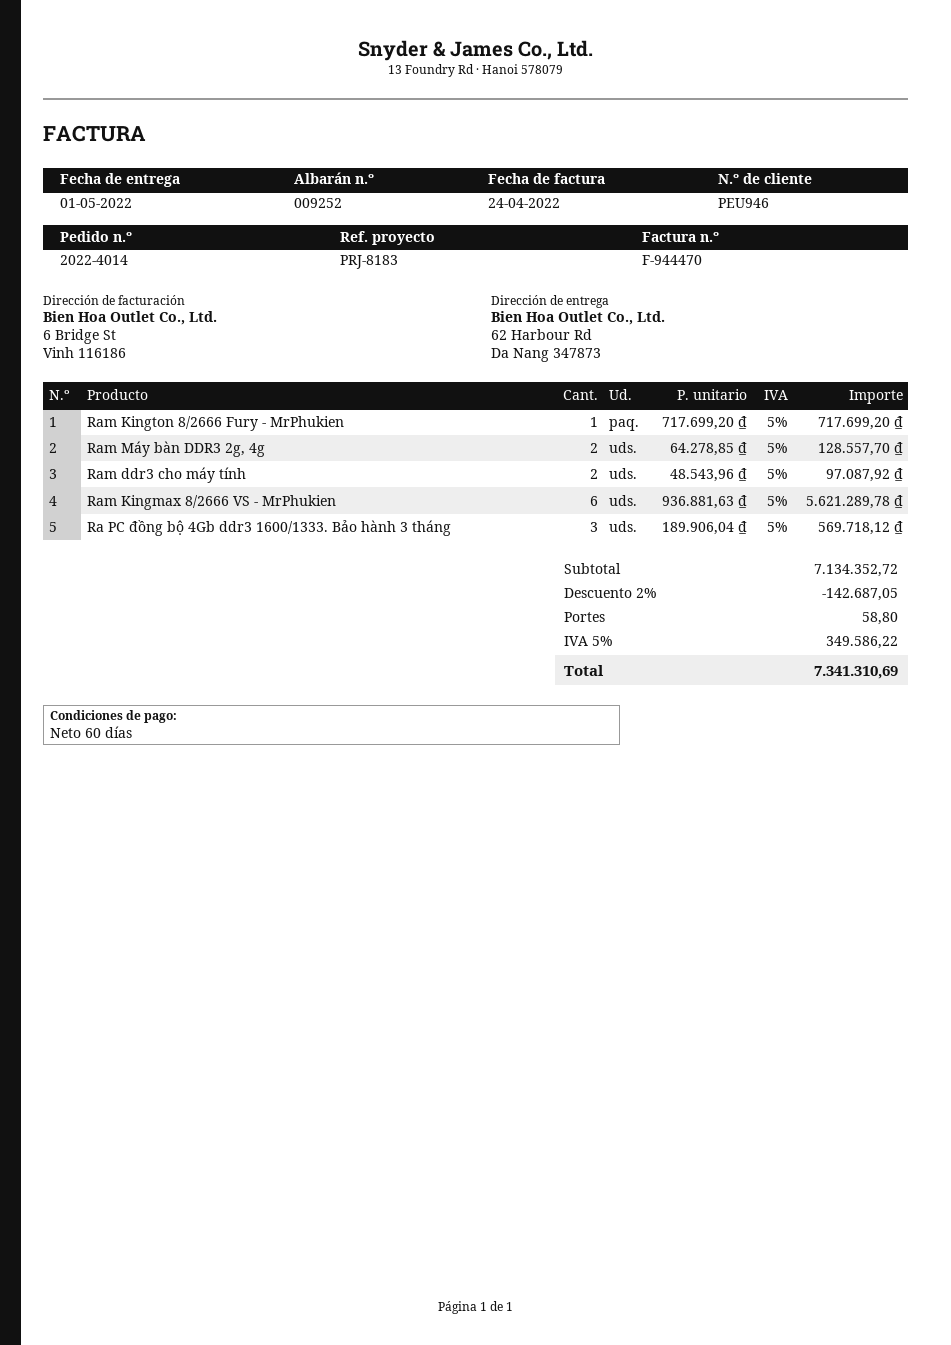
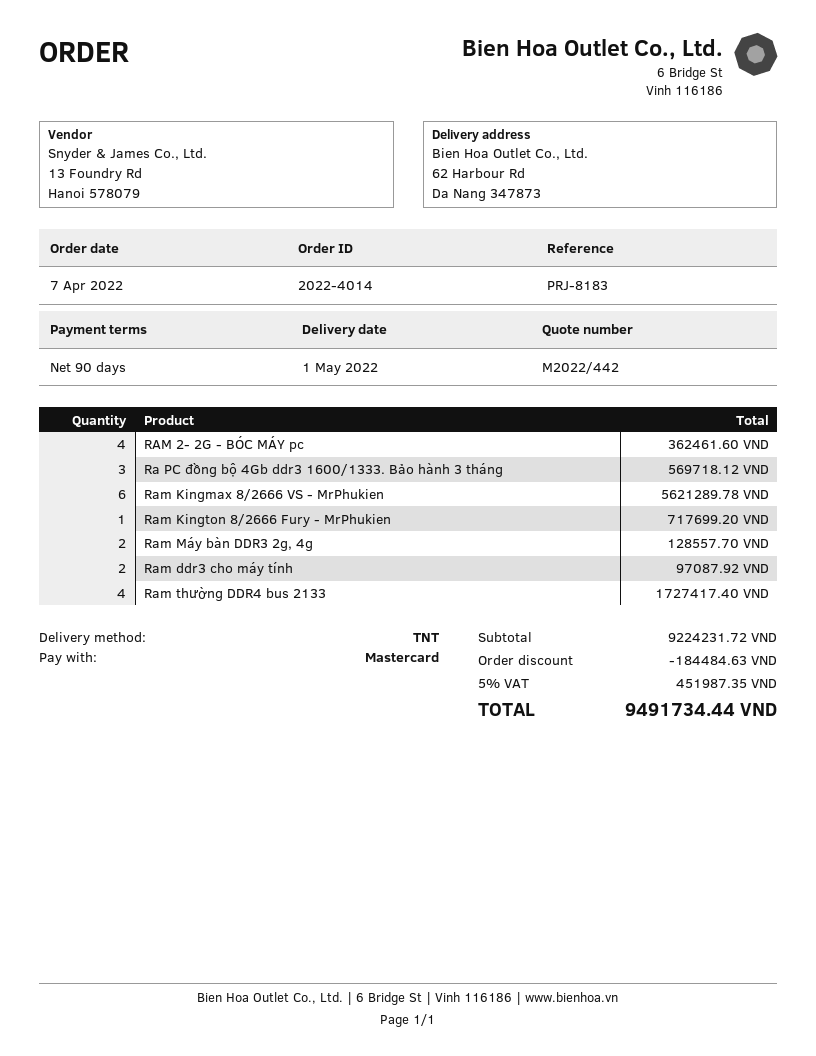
payment terms: 60 days -> 90 days
RAM 2- 2G - BÓC MÁY pc: none -> 4 for 362461.60
Ram thường DDR4 bus 2133: none -> 4 for 1727417.40
subtotal: 7134352.72 -> 9224231.72
discount: 142687.05 -> 184484.63
shipping: 58.80 -> none
tax: 5% = 349586.22 -> 5% = 451987.35
total: 7341310.69 -> 9491734.44

